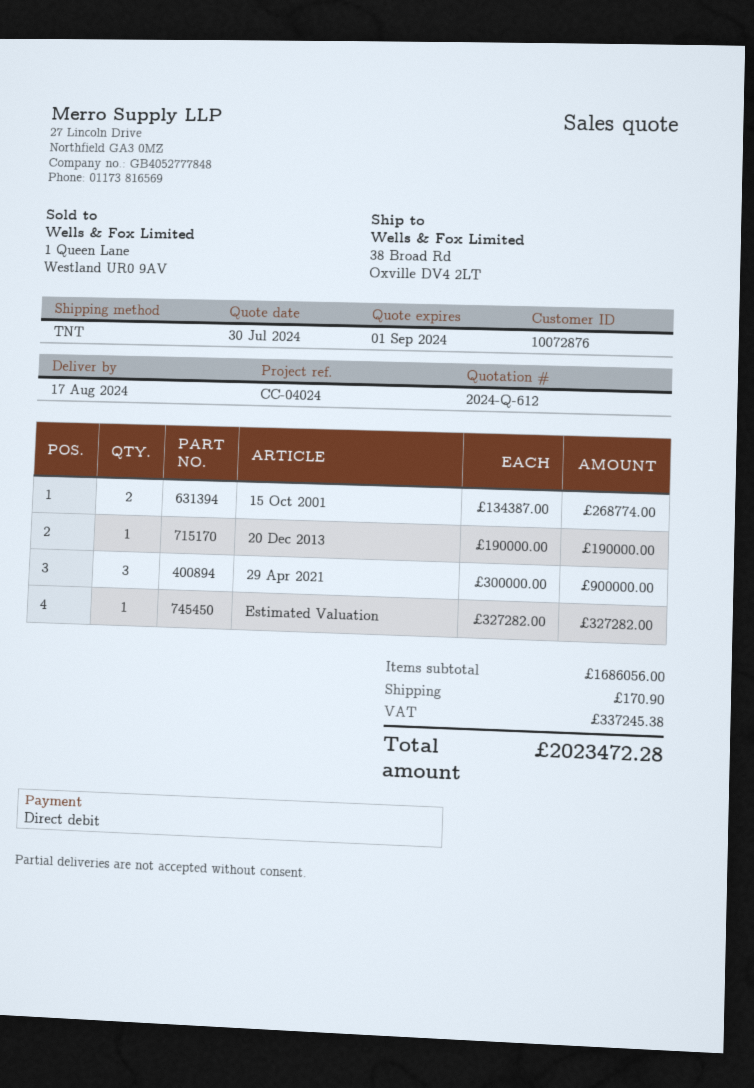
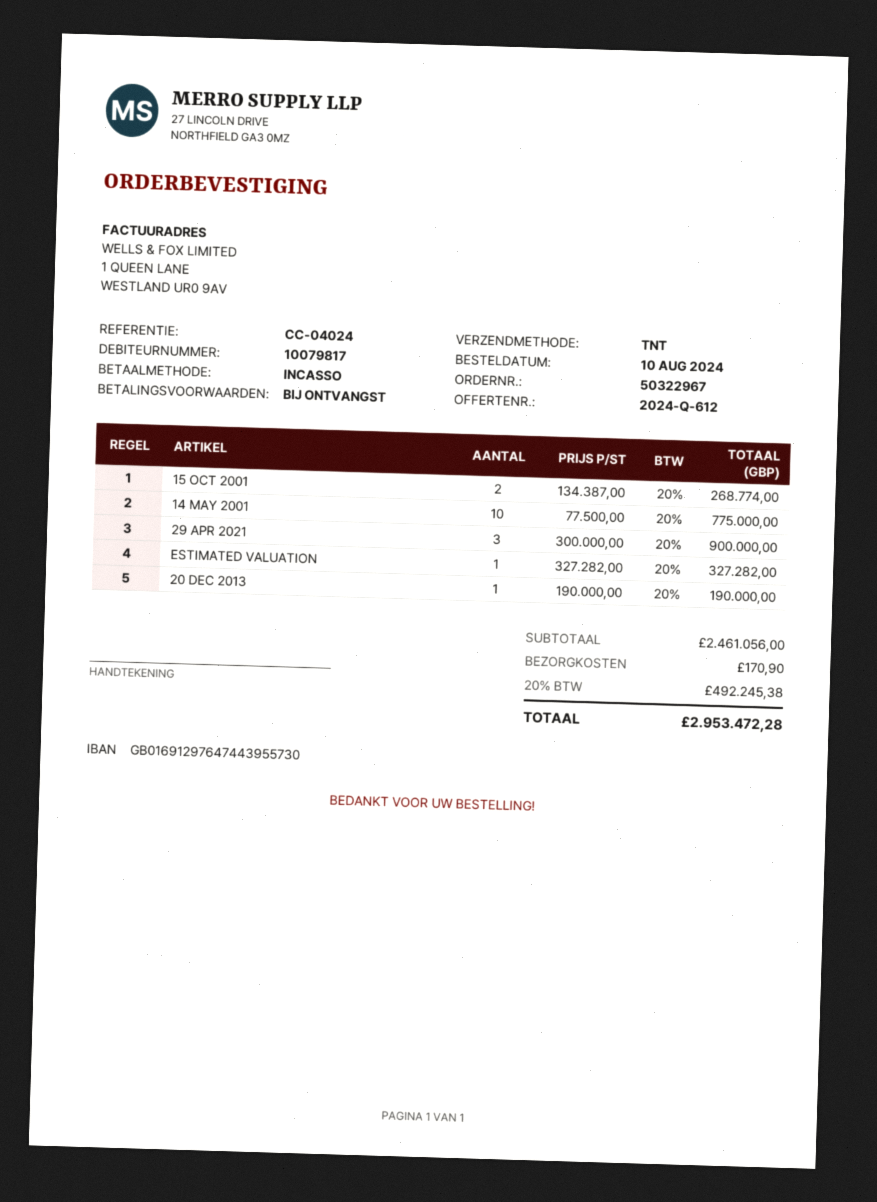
customer number: 10072876 -> 10079817
14 MAY 2001: none -> 10 x 77500.00 = 775000.00
subtotal: 1686056.00 -> 2461056.00
tax: 337245.38 -> 492245.38
total: 2023472.28 -> 2953472.28

